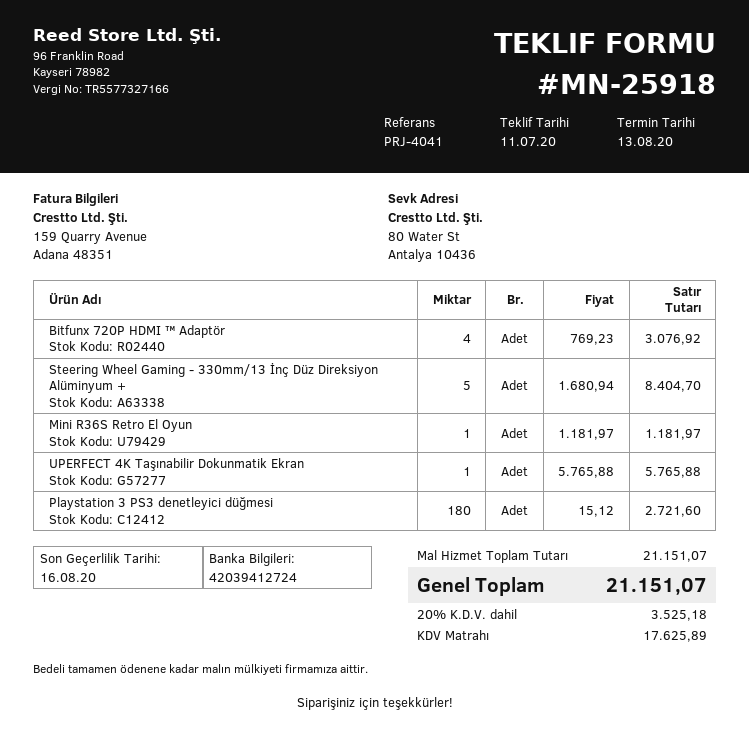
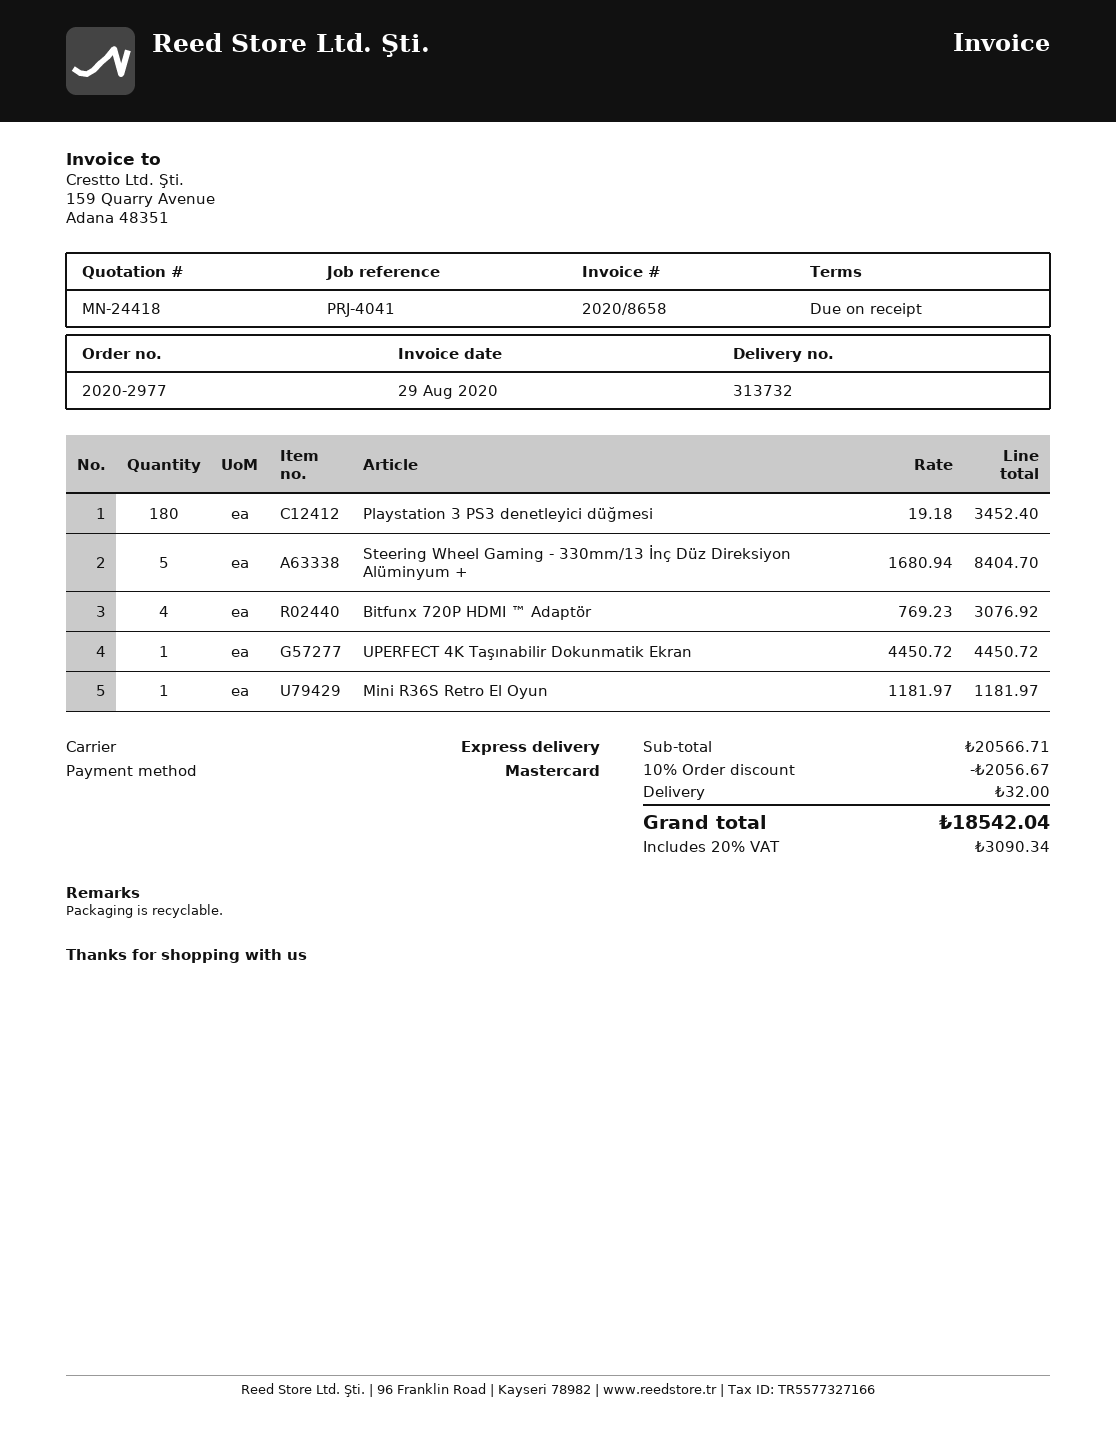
quote number: MN-25918 -> MN-24418
UPERFECT 4K Taşınabilir Dokunmatik Ekran: 1 x 5765.88 = 5765.88 -> 1 x 4450.72 = 4450.72
Playstation 3 PS3 denetleyici düğmesi: 180 x 15.12 = 2721.60 -> 180 x 19.18 = 3452.40
subtotal: 21151.07 -> 20566.71
discount: none -> 10% = 2056.67
shipping: none -> 32.00
tax: 20% = 3525.18 -> 20% = 3090.34
total: 21151.07 -> 18542.04

